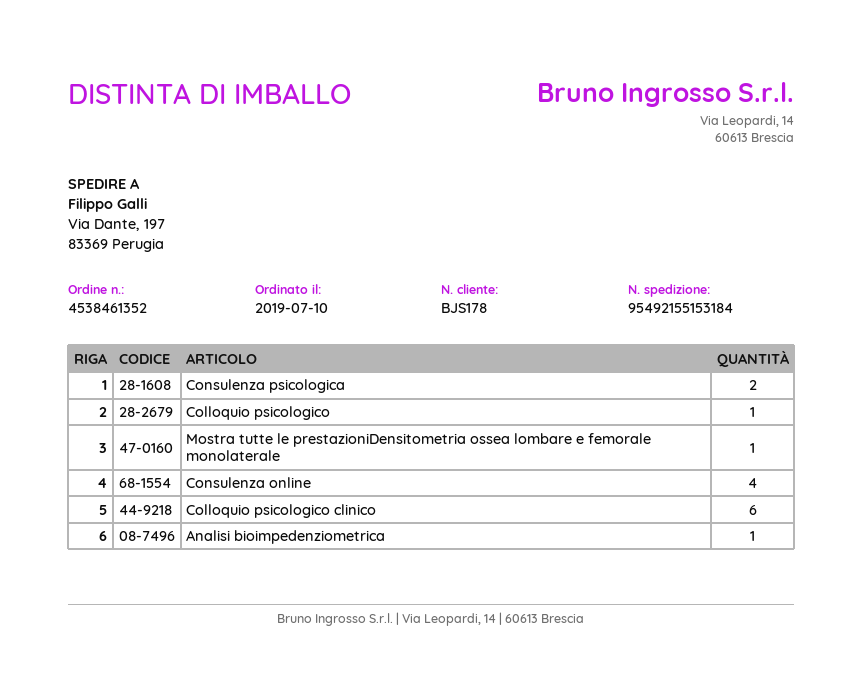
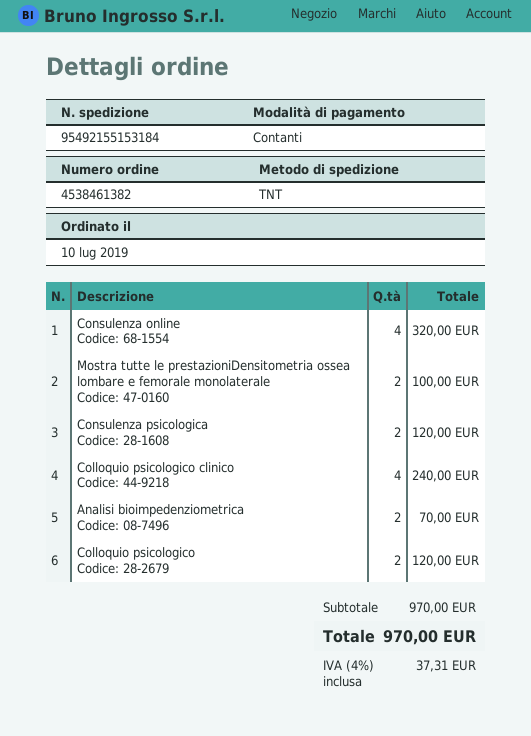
order number: 4538461352 -> 4538461382
Colloquio psicologico: 1 -> 2
Mostra tutte le prestazioniDensitometria ossea lombare e femorale monolaterale: 1 -> 2
Colloquio psicologico clinico: 6 -> 4
Analisi bioimpedenziometrica: 1 -> 2

